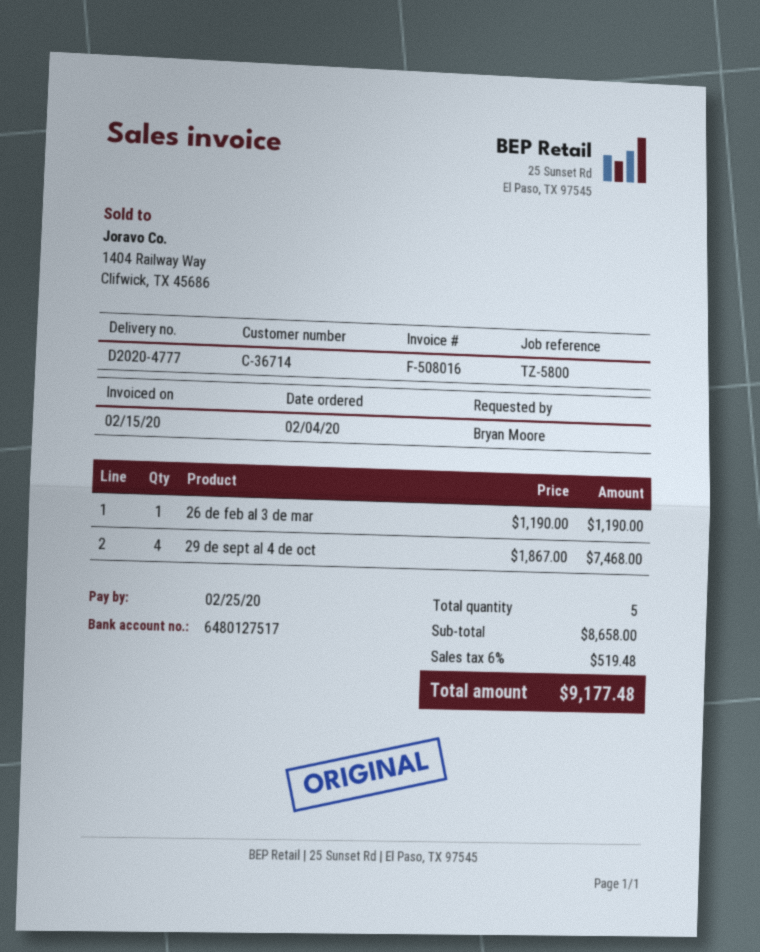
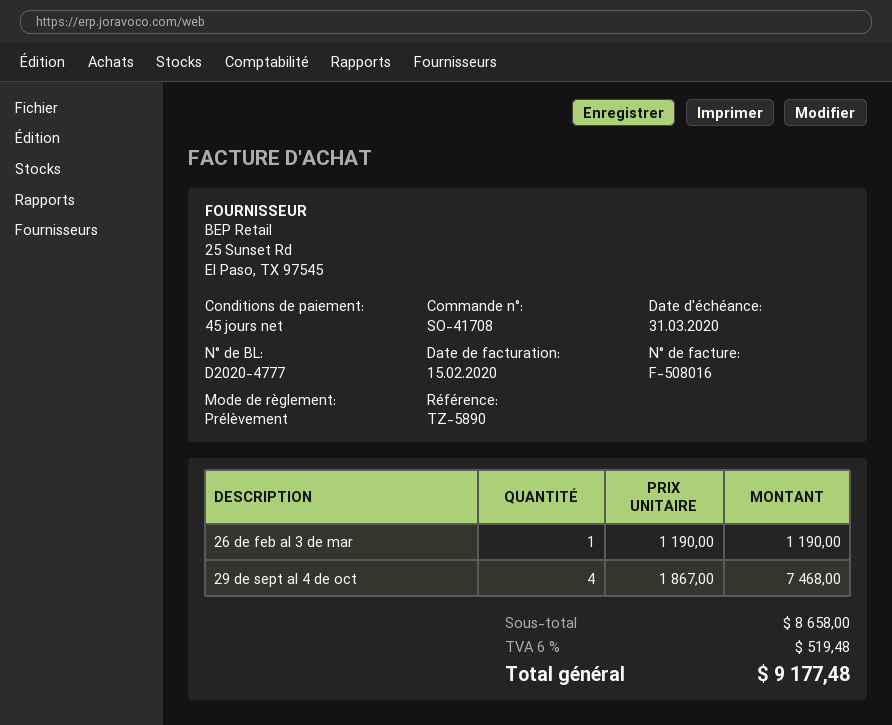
due date: 2020-02-25 -> 2020-03-31
reference: TZ-5800 -> TZ-5890

